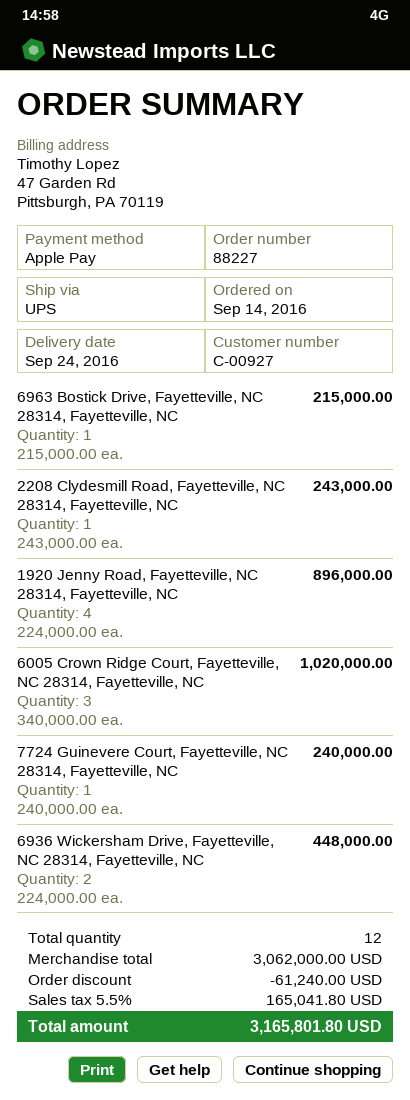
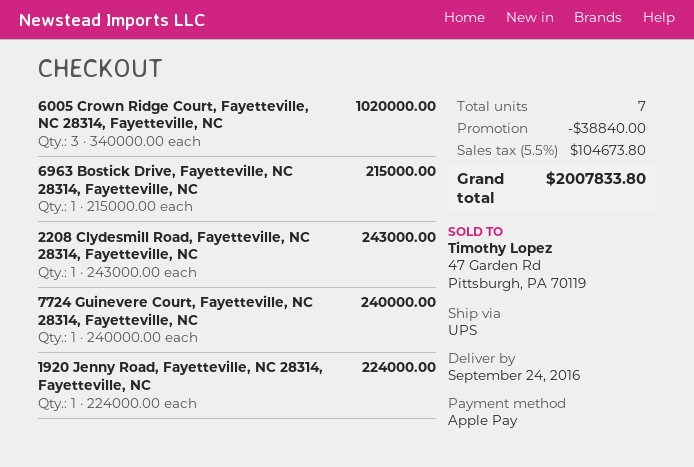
1920 Jenny Road, Fayetteville, NC 28314, Fayetteville, NC: 4 x 224000.00 = 896000.00 -> 1 x 224000.00 = 224000.00
6936 Wickersham Drive, Fayetteville, NC 28314, Fayetteville, NC: 2 x 224000.00 = 448000.00 -> none
total quantity: 12 -> 7
discount: 61240.00 -> 38840.00
tax: 5.5% = 165041.80 -> 5.5% = 104673.80
total: 3165801.80 -> 2007833.80

